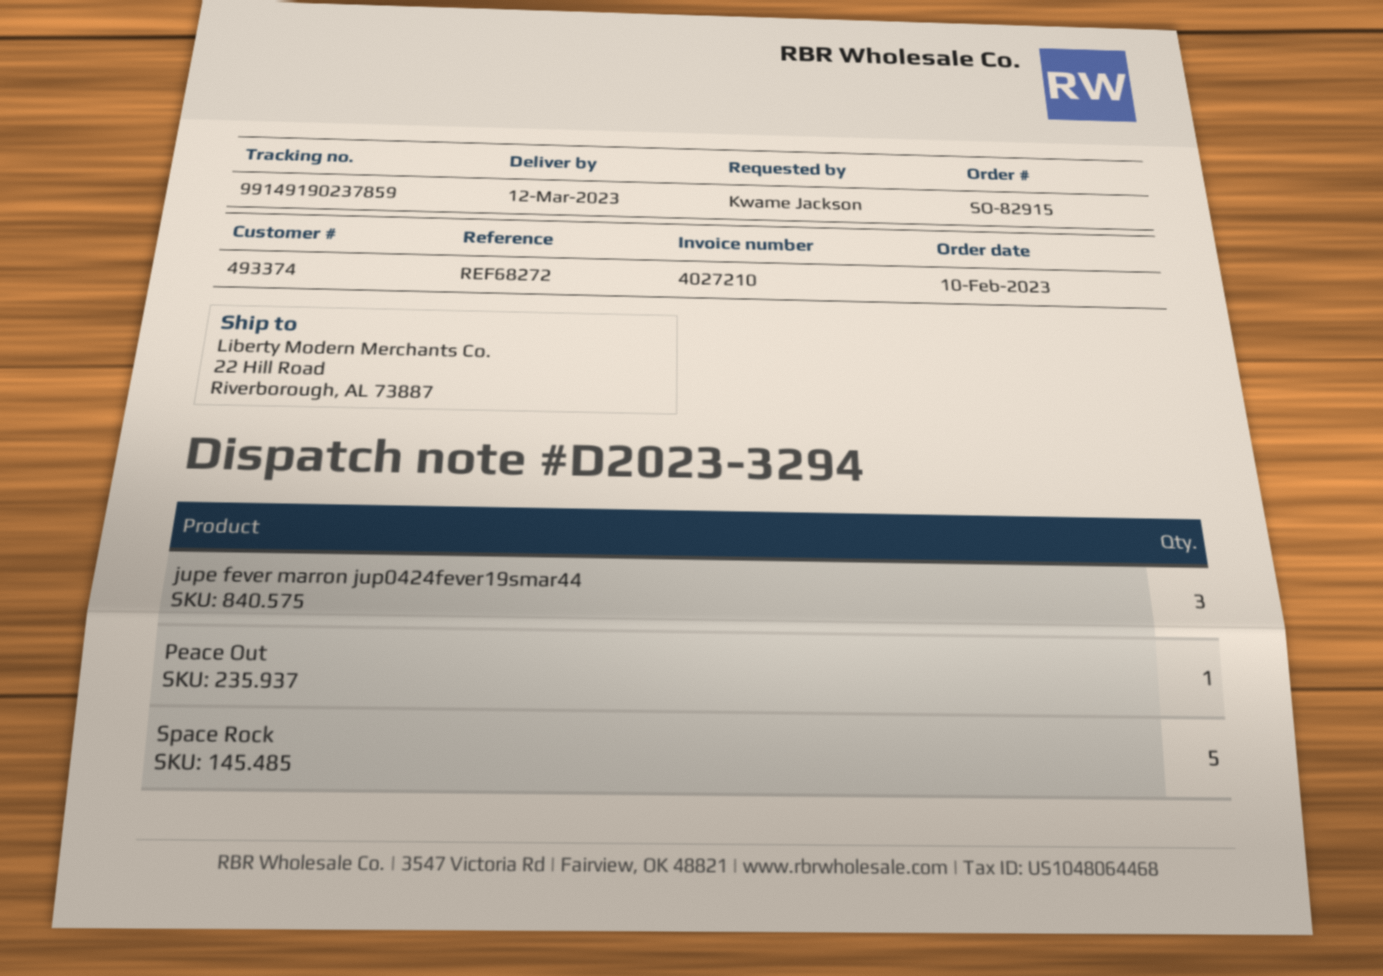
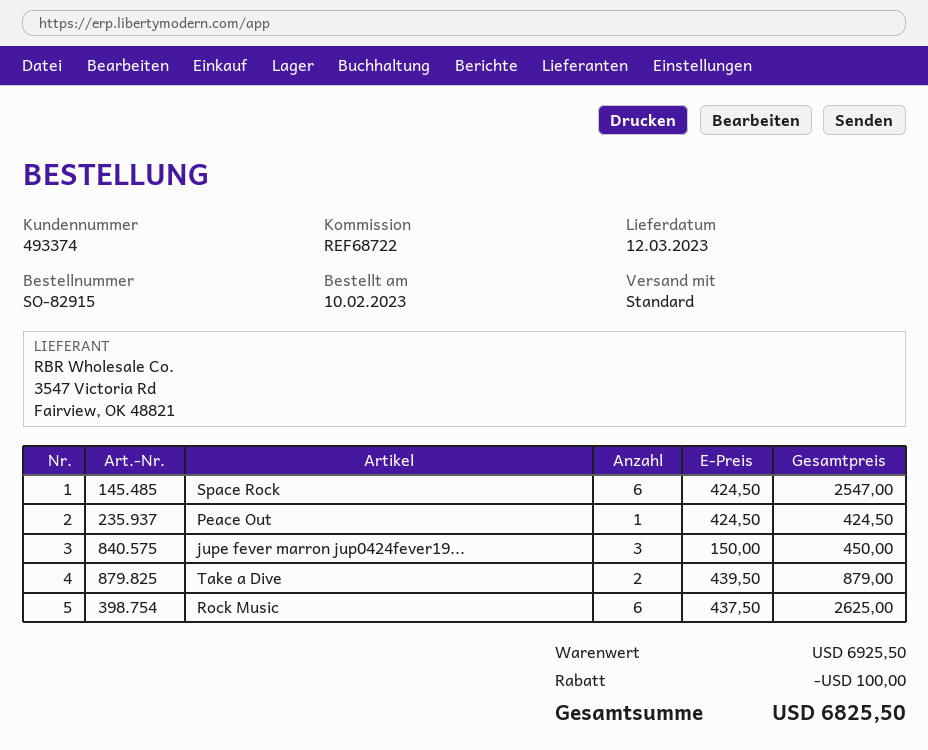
reference: REF68272 -> REF68722
Space Rock: 5 -> 6
Take a Dive: none -> 2
Rock Music: none -> 6

